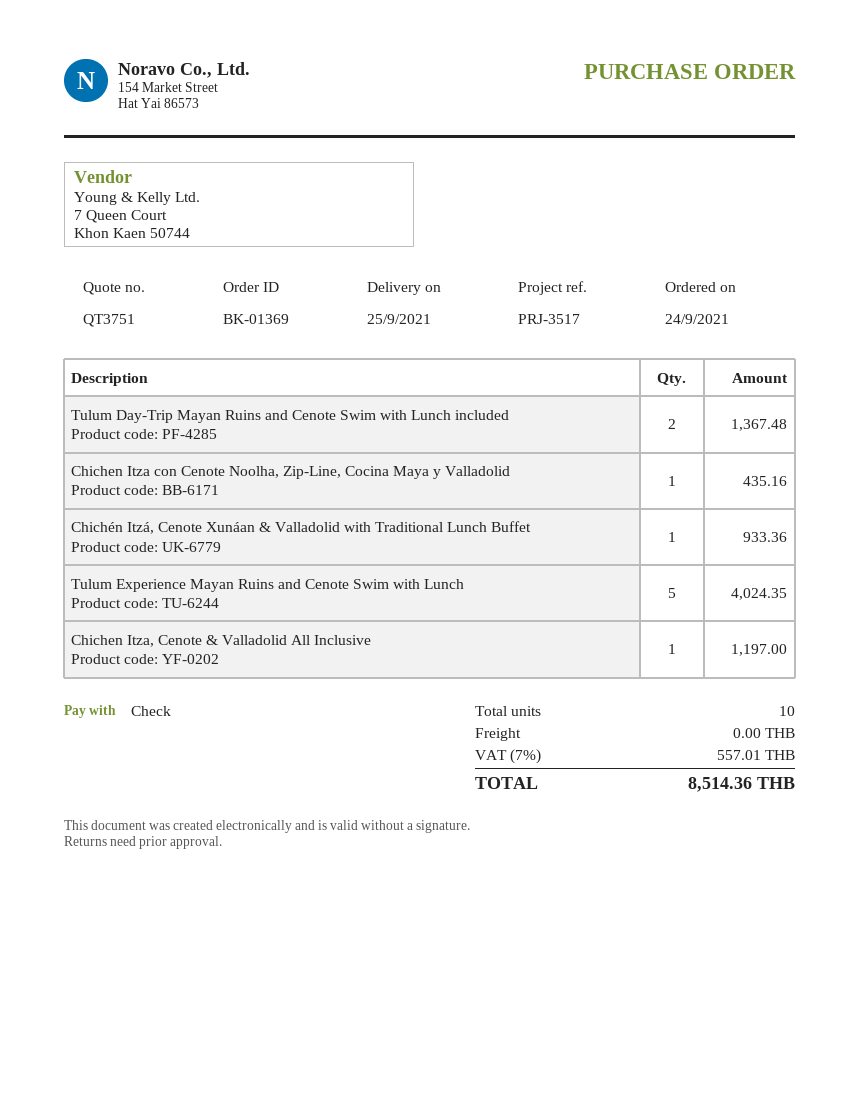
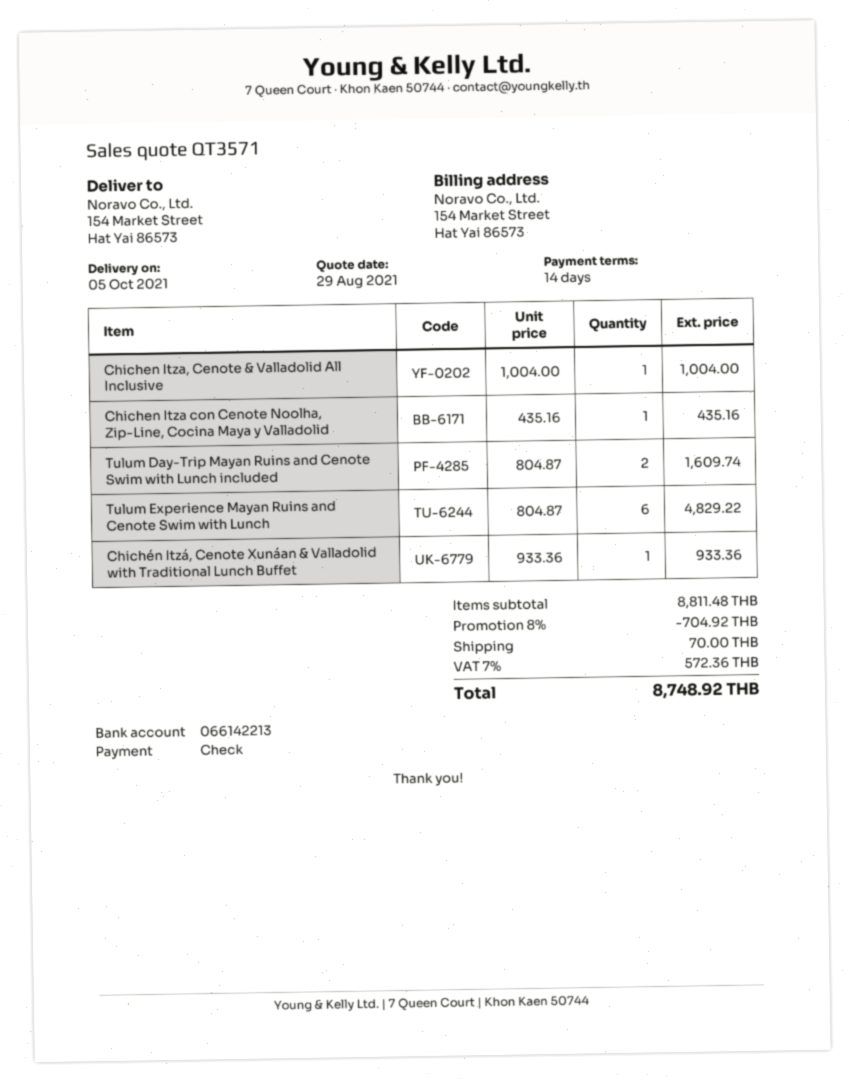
quote number: QT3751 -> QT3571
delivery date: 2021-09-25 -> 2021-10-05
Tulum Day-Trip Mayan Ruins and Cenote Swim with Lunch included: 2 for 1367.48 -> 2 for 1609.74
Tulum Experience Mayan Ruins and Cenote Swim with Lunch: 5 for 4024.35 -> 6 for 4829.22
Chichen Itza, Cenote & Valladolid All Inclusive: 1 for 1197.00 -> 1 for 1004.00
discount: none -> 8% = 704.92
shipping: 0.00 -> 70.00
tax: 7% = 557.01 -> 7% = 572.36
total: 8514.36 -> 8748.92

